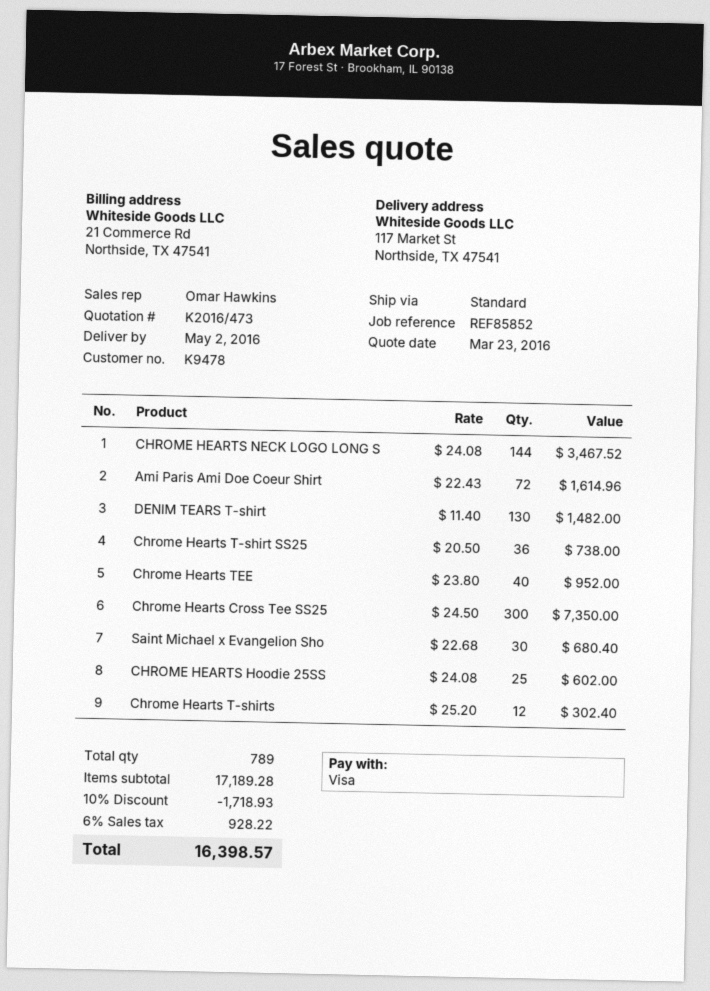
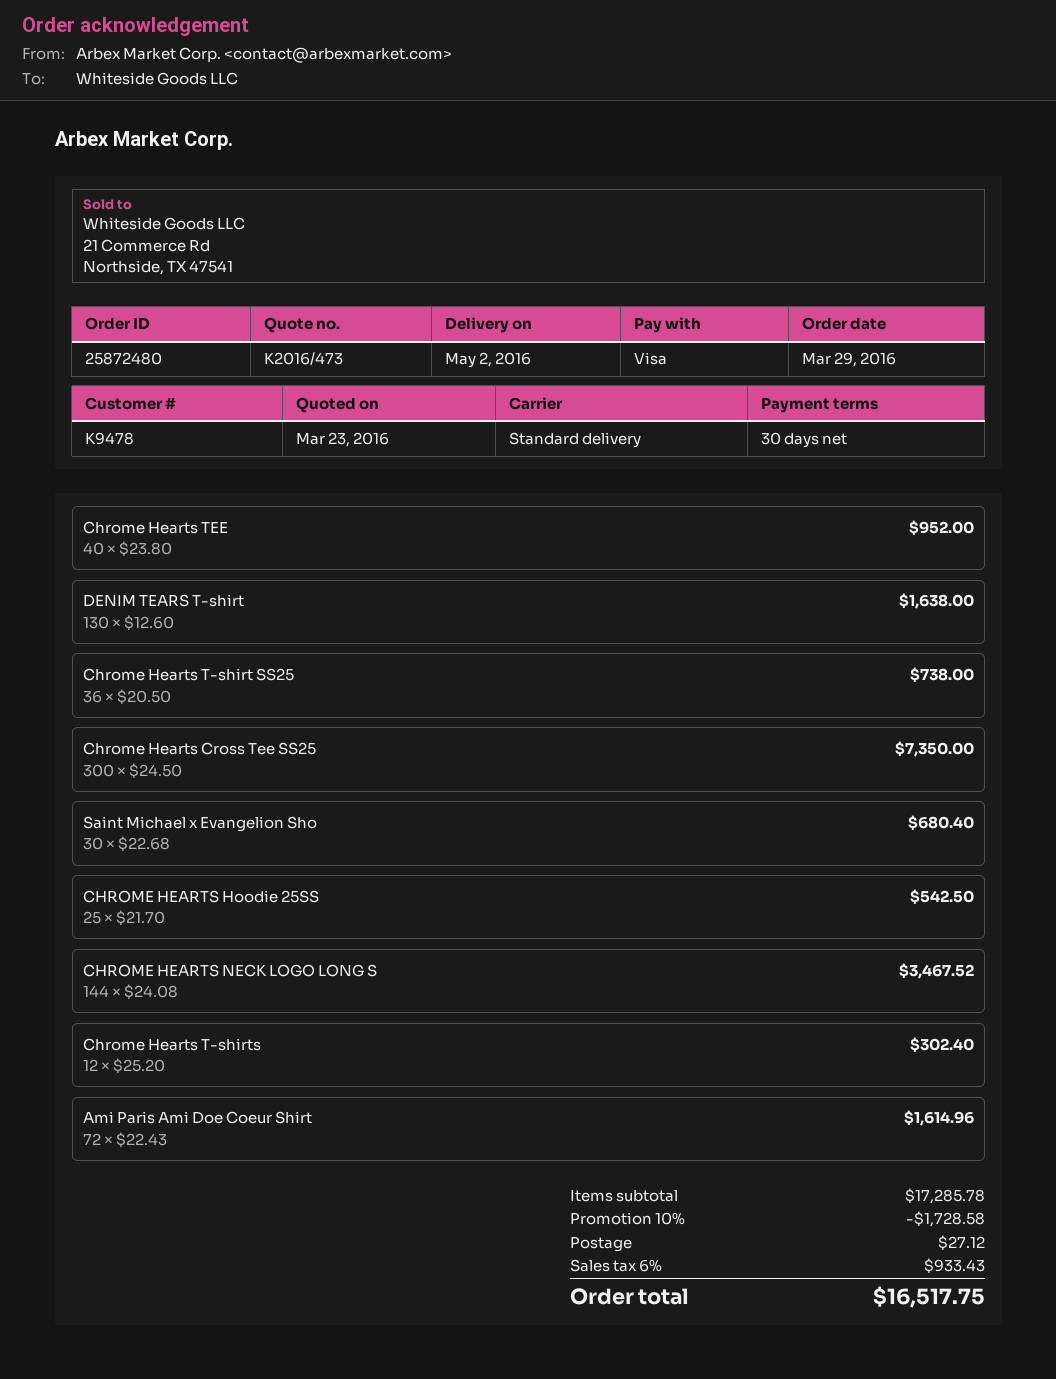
DENIM TEARS T-shirt: 130 x 11.40 = 1482.00 -> 130 x 12.60 = 1638.00
CHROME HEARTS Hoodie 25SS: 25 x 24.08 = 602.00 -> 25 x 21.70 = 542.50
subtotal: 17189.28 -> 17285.78
discount: 10% = 1718.93 -> 10% = 1728.58
shipping: none -> 27.12
tax: 6% = 928.22 -> 6% = 933.43
total: 16398.57 -> 16517.75

